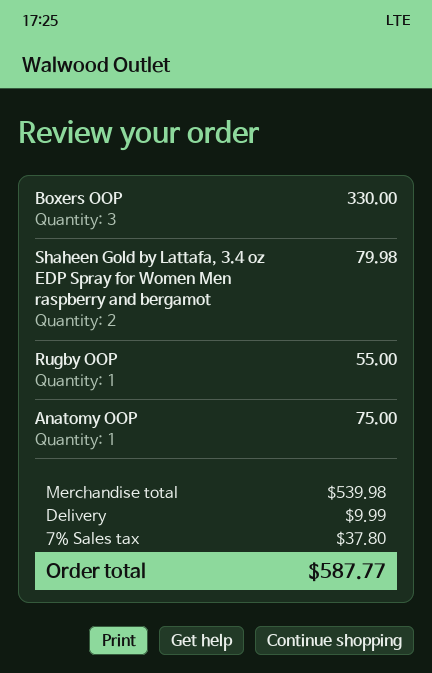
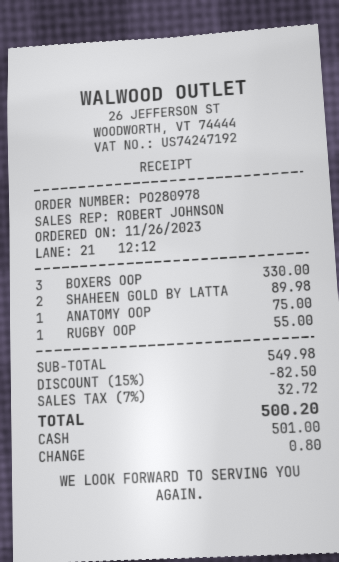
Shaheen Gold by Lattafa, 3.4 oz EDP Spray for Women Men raspberry and bergamot: 2 for 79.98 -> 2 for 89.98
subtotal: 539.98 -> 549.98
discount: none -> 15% = 82.50
shipping: 9.99 -> none
tax: 7% = 37.80 -> 7% = 32.72
total: 587.77 -> 500.20

